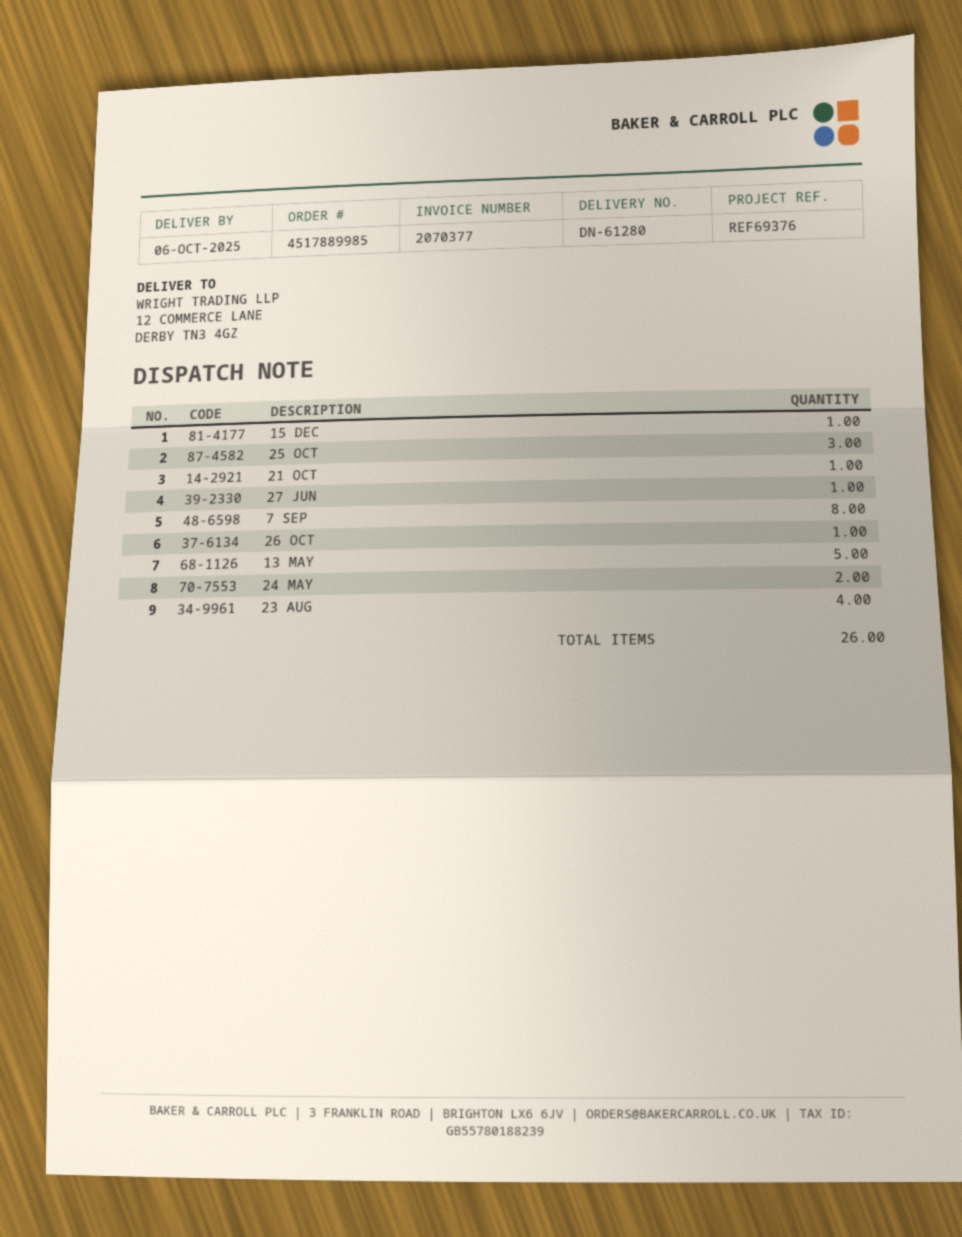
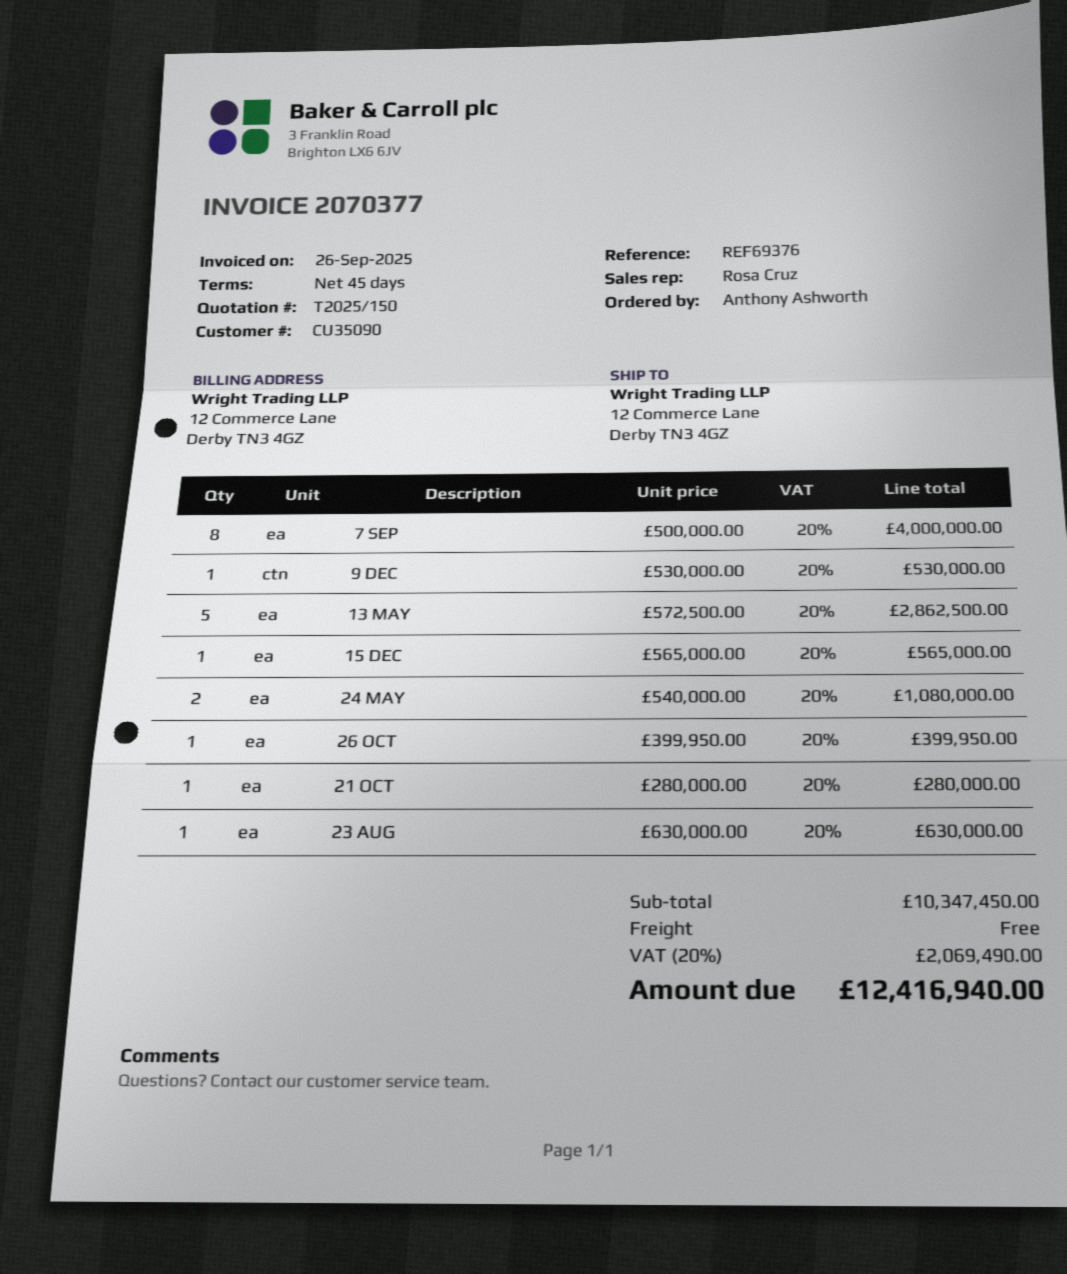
25 OCT: 3 -> none
27 JUN: 1 -> none
23 AUG: 4 -> 1
9 DEC: none -> 1

